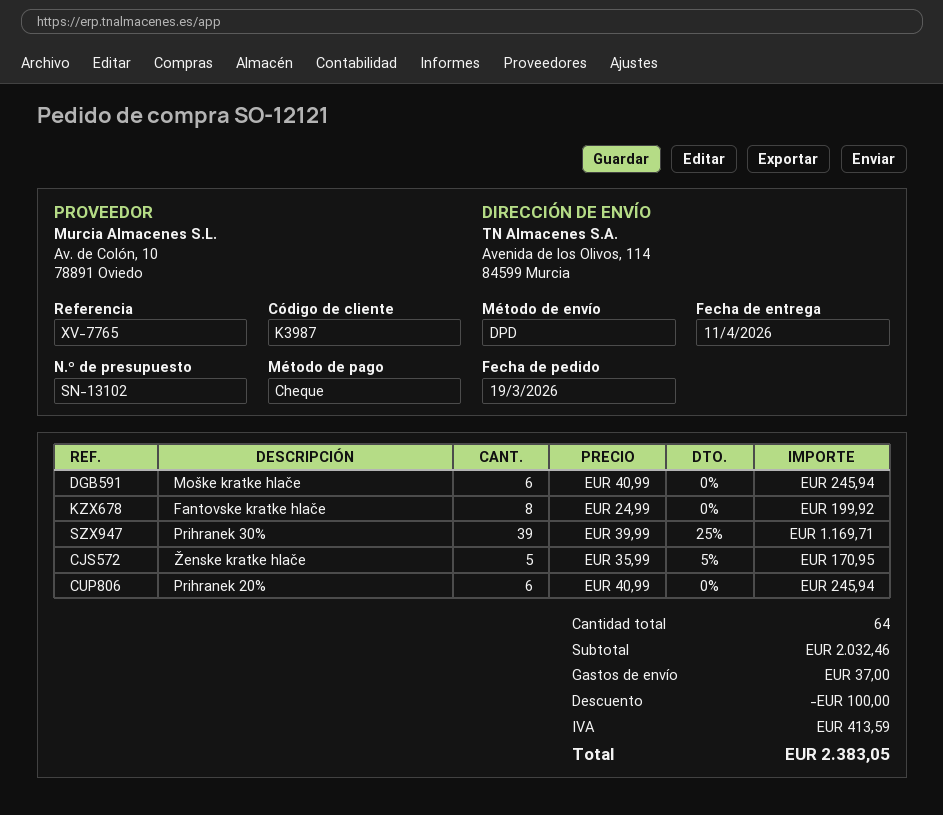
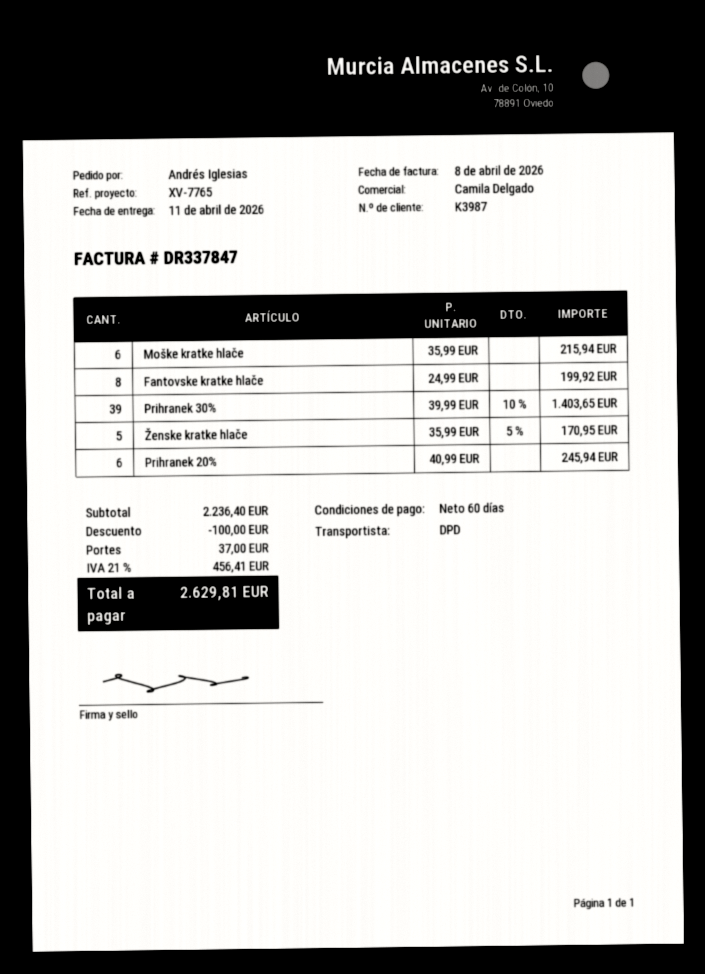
Moške kratke hlače: 6 x 40.99 = 245.94 -> 6 x 35.99 = 215.94
Prihranek 30%: 39 x 39.99 - 25% = 1169.71 -> 39 x 39.99 - 10% = 1403.65
subtotal: 2032.46 -> 2236.40
tax: 413.59 -> 456.41
total: 2383.05 -> 2629.81

